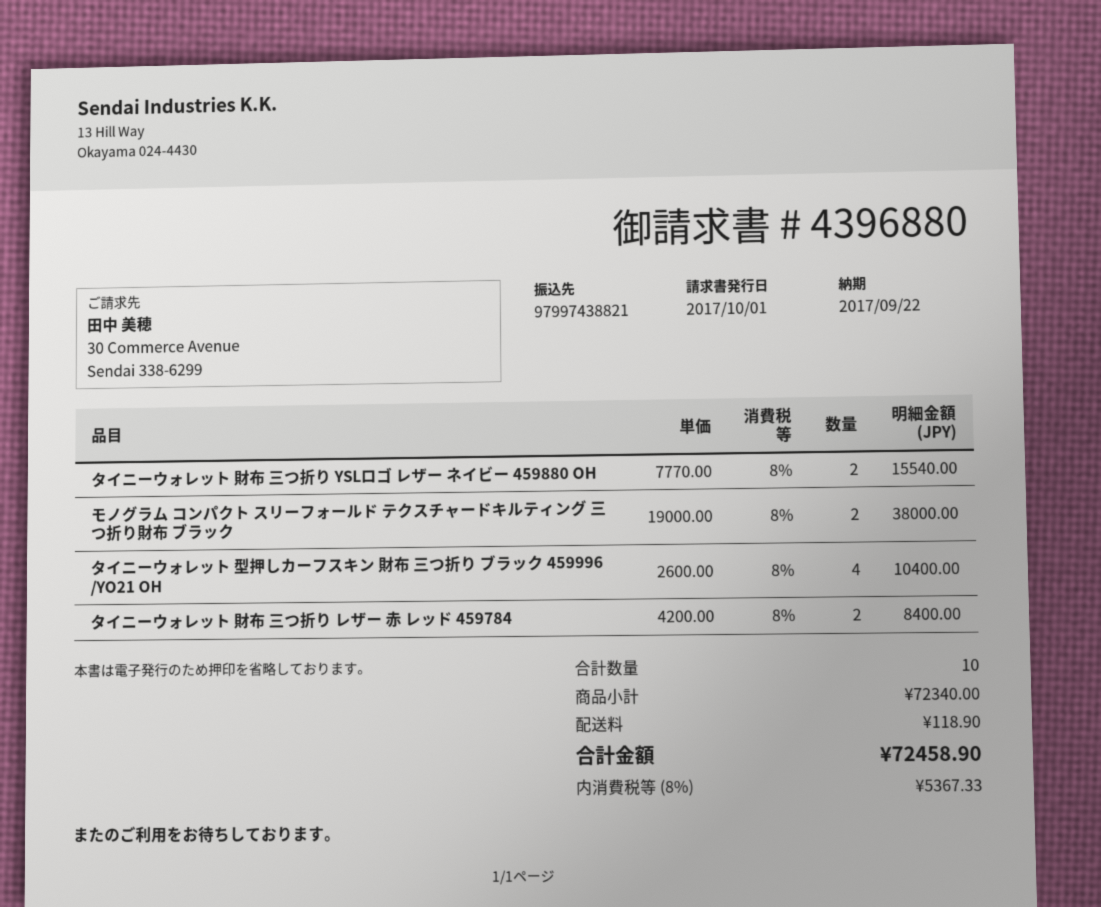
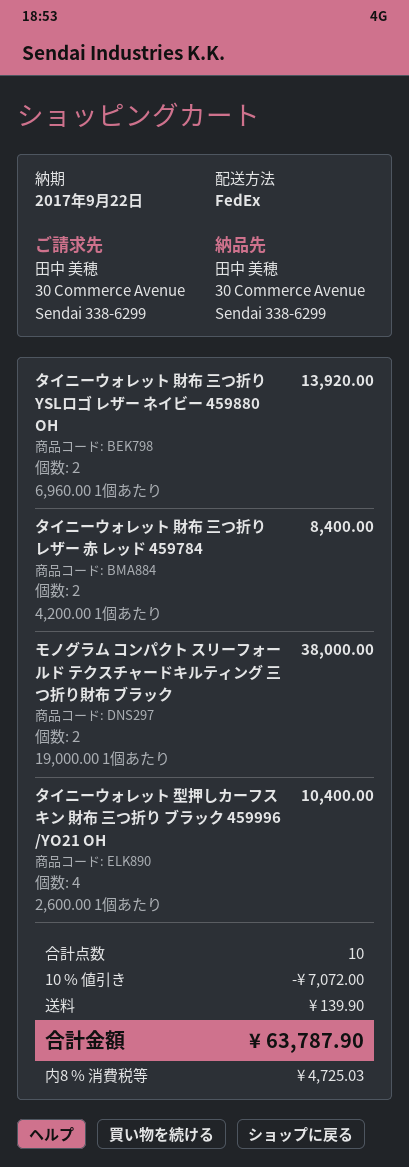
タイニーウォレット 財布 三つ折り YSLロゴ レザー ネイビー 459880 OH: 2 x 7770.00 = 15540.00 -> 2 x 6960.00 = 13920.00
discount: none -> 10% = 7072.00
shipping: 118.90 -> 139.90
tax: 8% = 5367.33 -> 8% = 4725.03
total: 72458.90 -> 63787.90

